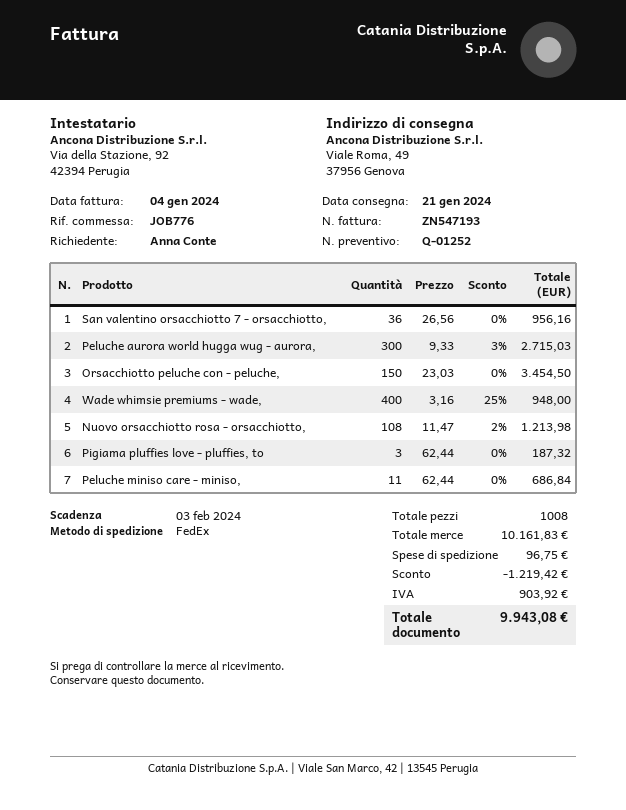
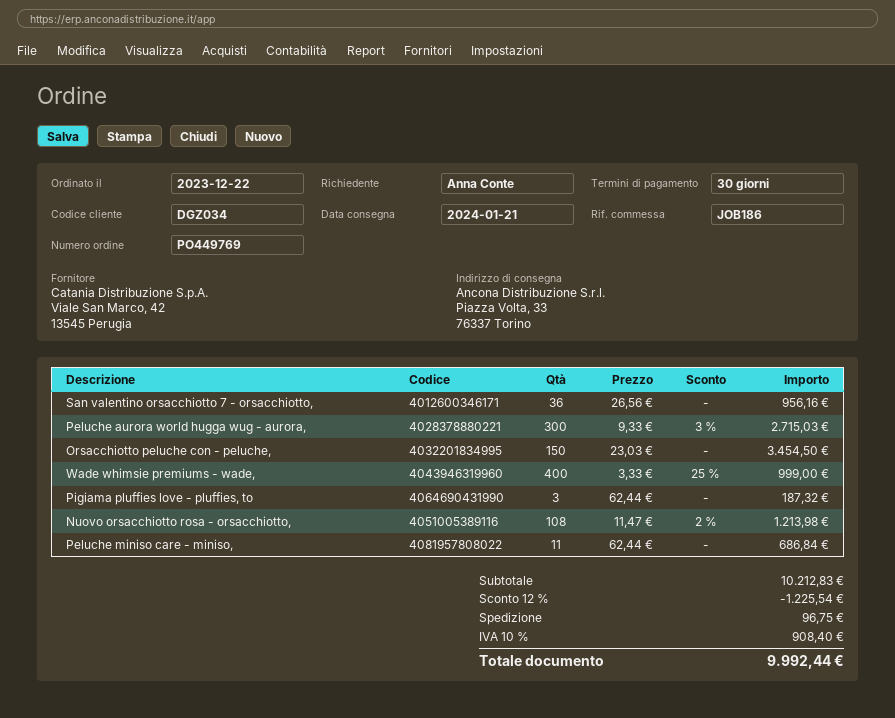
reference: JOB776 -> JOB186
ship to: Viale Roma, 49, 37956 Genova -> Piazza Volta, 33, 76337 Torino
Wade whimsie premiums - wade,: 400 x 3.16 - 25% = 948.00 -> 400 x 3.33 - 25% = 999.00
subtotal: 10161.83 -> 10212.83
discount: 1219.42 -> 1225.54
tax: 903.92 -> 908.40
total: 9943.08 -> 9992.44

